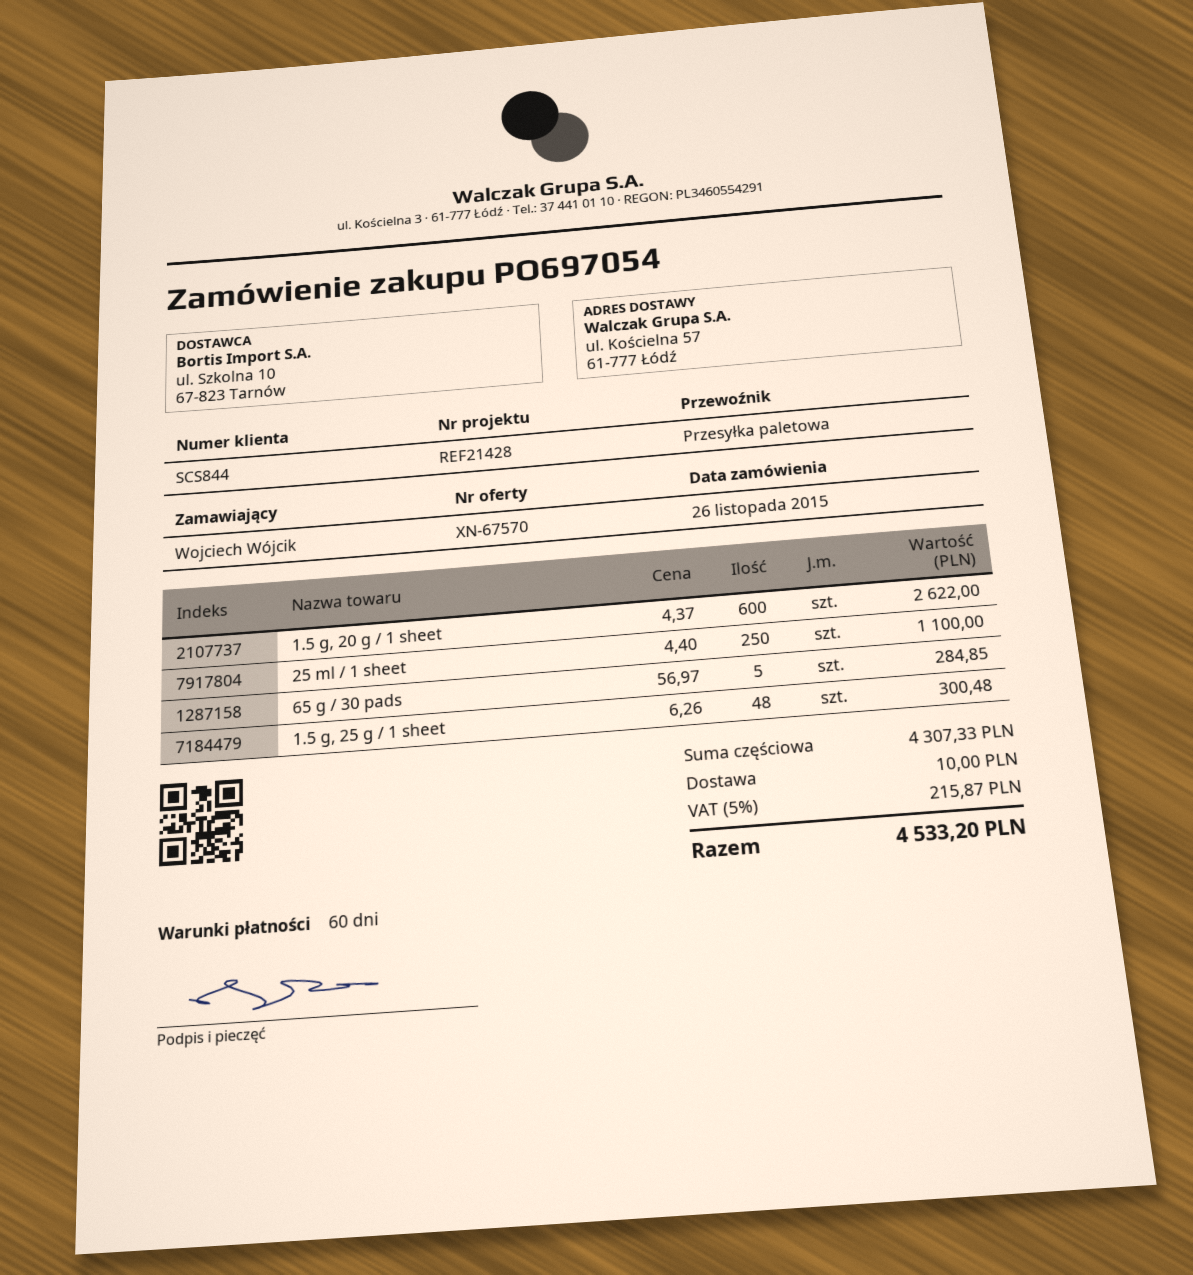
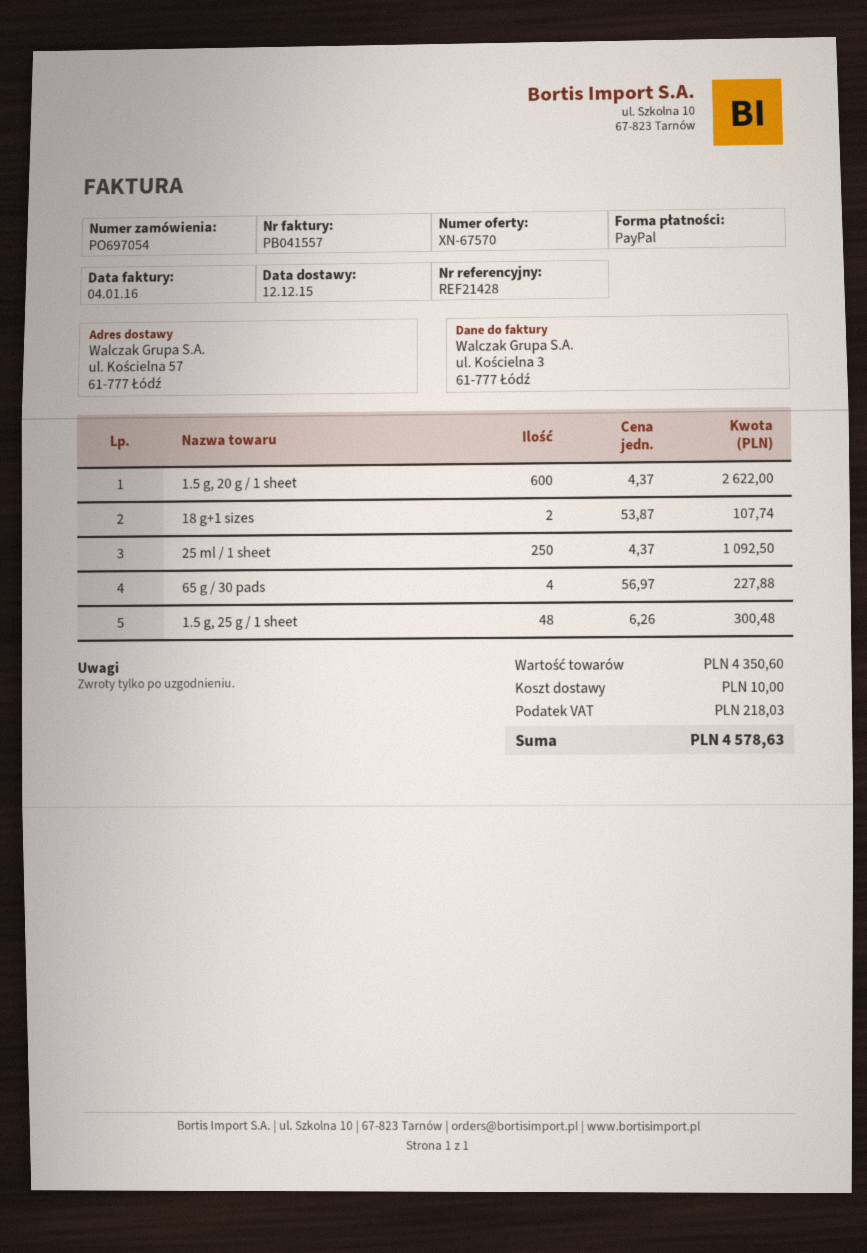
25 ml / 1 sheet: 250 x 4.40 = 1100.00 -> 250 x 4.37 = 1092.50
65 g / 30 pads: 5 x 56.97 = 284.85 -> 4 x 56.97 = 227.88
18 g+1 sizes: none -> 2 x 53.87 = 107.74
subtotal: 4307.33 -> 4350.60
tax: 215.87 -> 218.03
total: 4533.20 -> 4578.63

